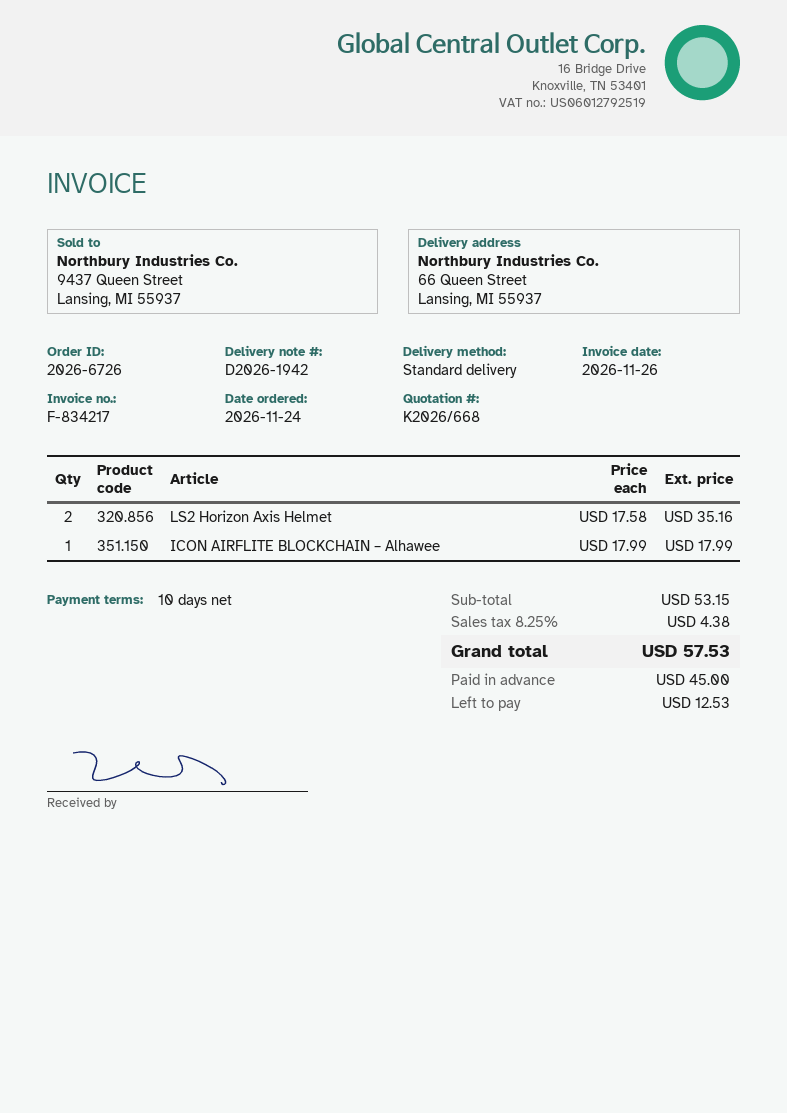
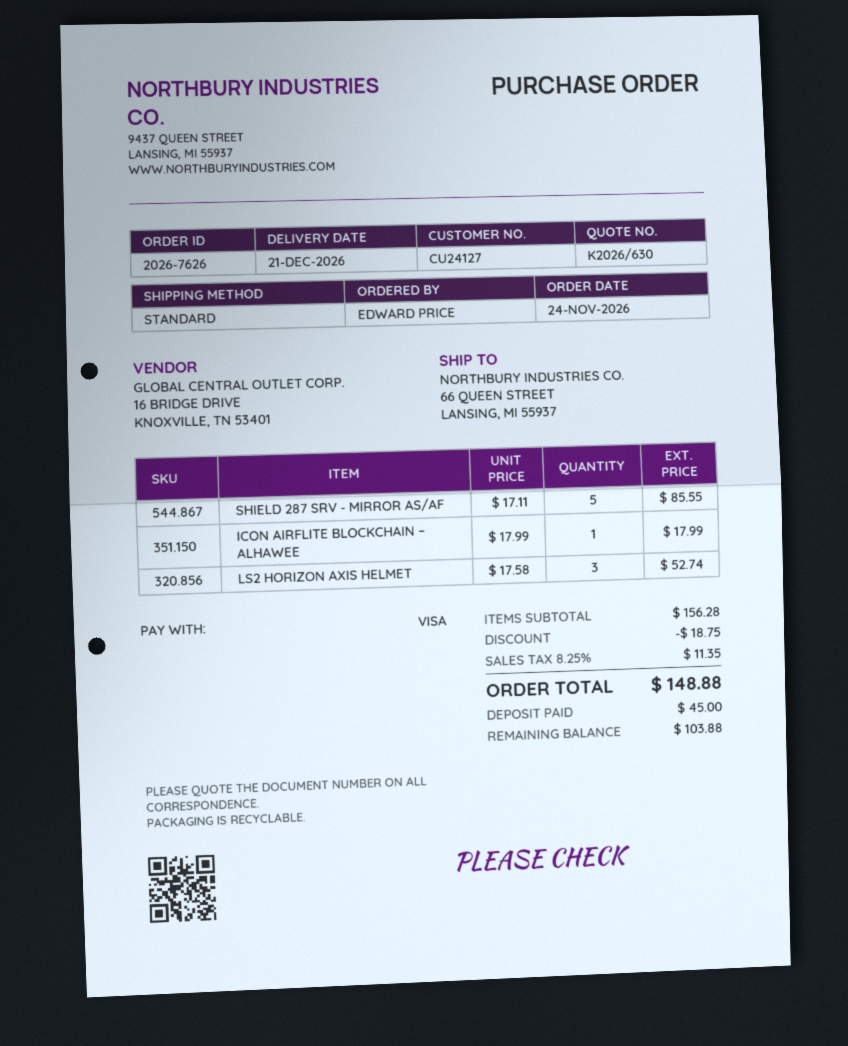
quote number: K2026/668 -> K2026/630
order number: 2026-6726 -> 2026-7626
LS2 Horizon Axis Helmet: 2 x 17.58 = 35.16 -> 3 x 17.58 = 52.74
SHIELD 287 SRV - MIRROR AS/AF: none -> 5 x 17.11 = 85.55
subtotal: 53.15 -> 156.28
discount: none -> 18.75
tax: 8.25% = 4.38 -> 8.25% = 11.35
total: 57.53 -> 148.88
balance: 12.53 -> 103.88

